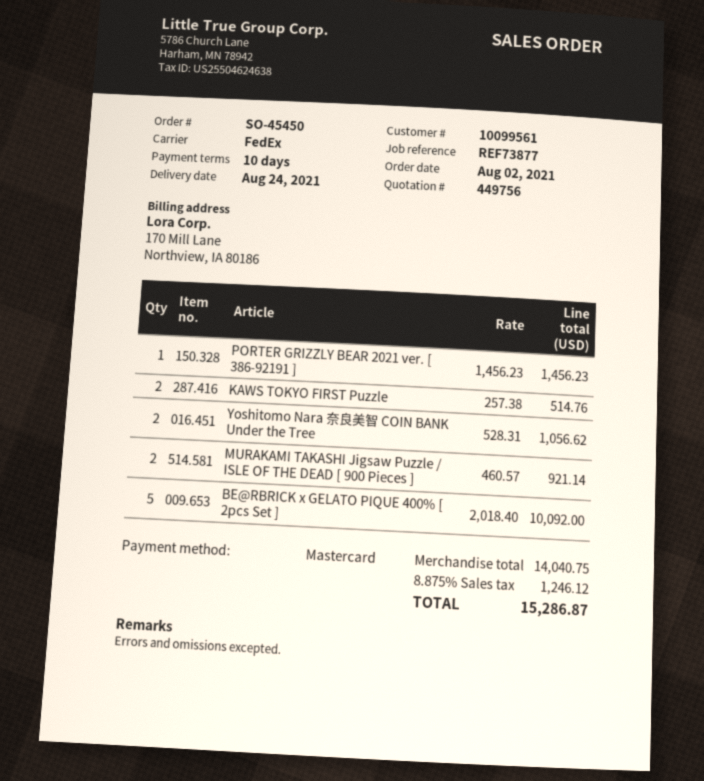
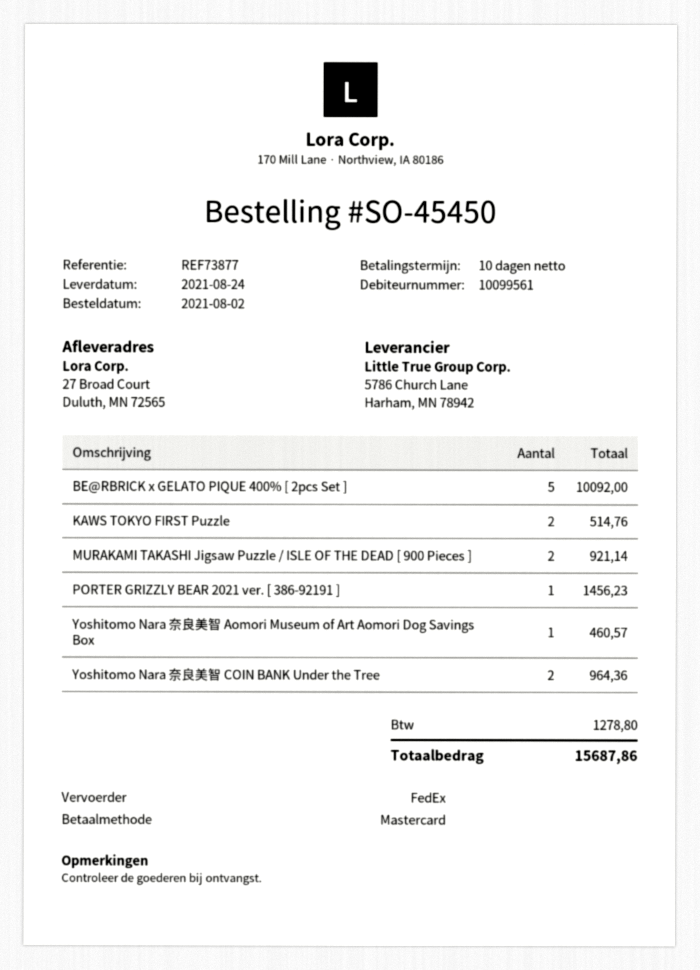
Yoshitomo Nara 奈良美智 COIN BANK Under the Tree: 2 for 1056.62 -> 2 for 964.36
Yoshitomo Nara 奈良美智 Aomori Museum of Art Aomori Dog Savings Box: none -> 1 for 460.57
tax: 1246.12 -> 1278.80
total: 15286.87 -> 15687.86

